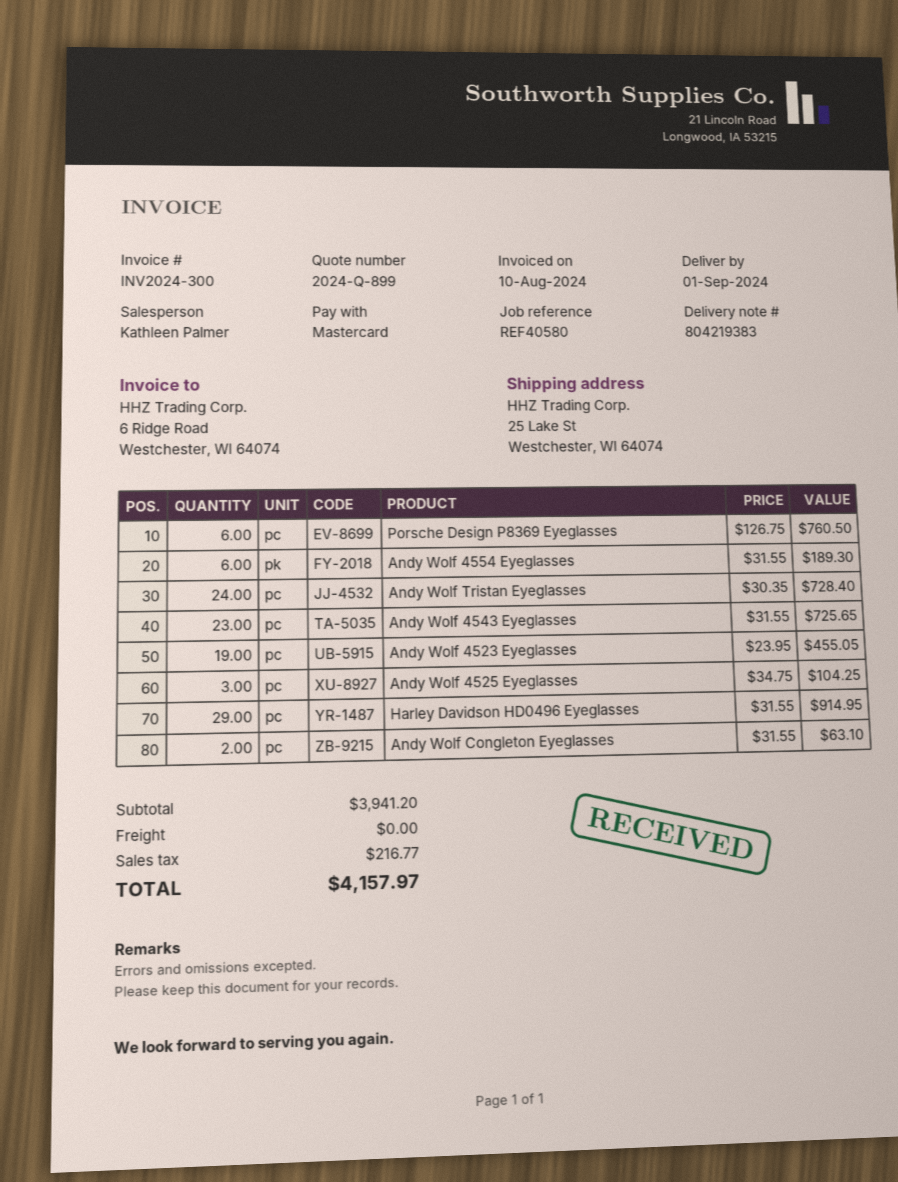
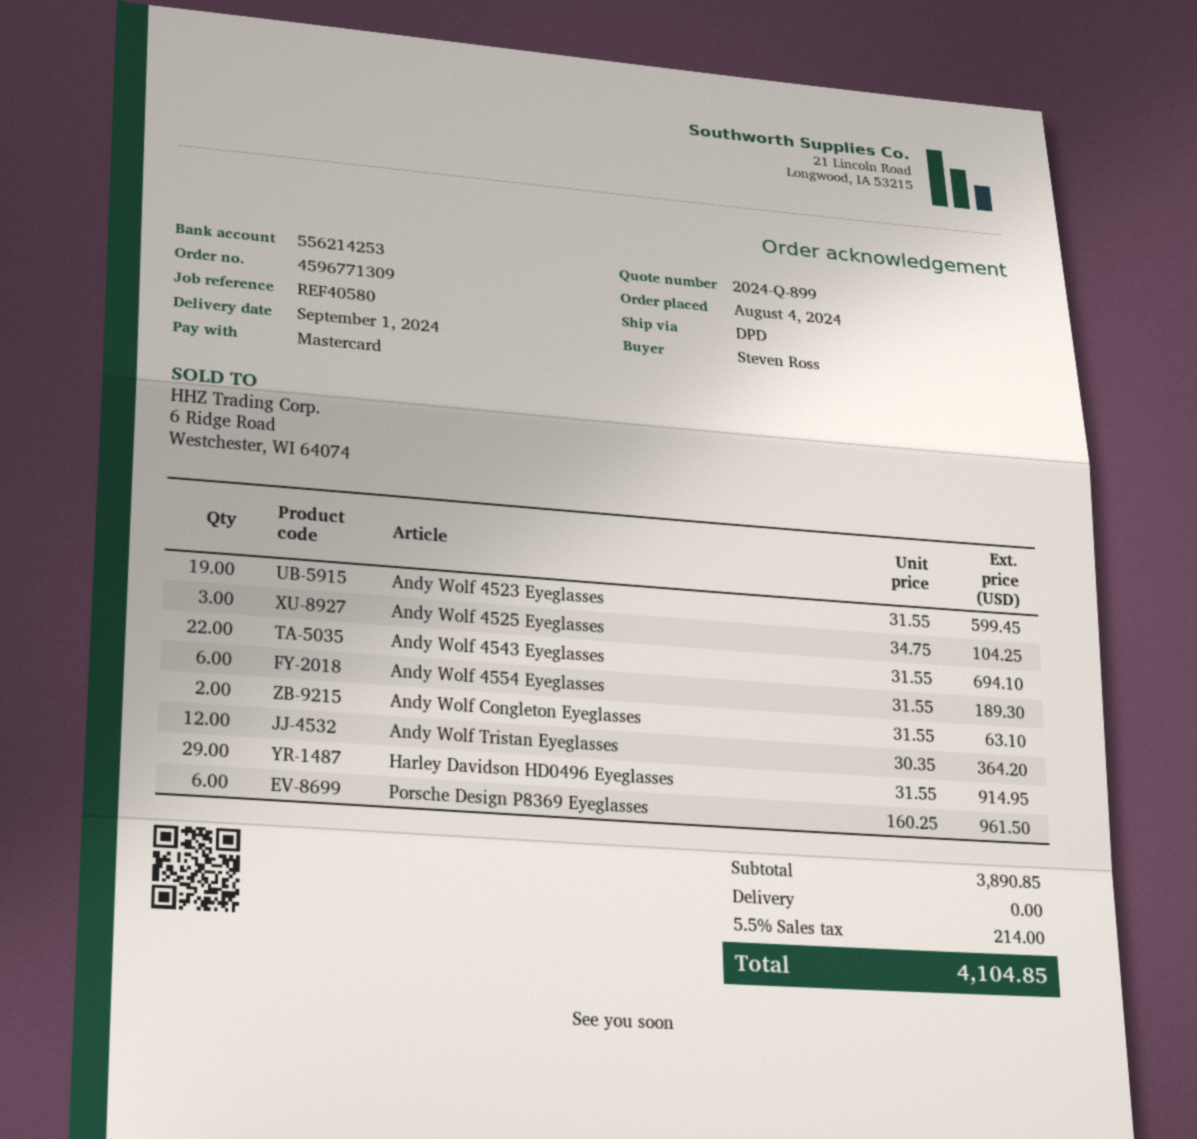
Porsche Design P8369 Eyeglasses: 6 x 126.75 = 760.50 -> 6 x 160.25 = 961.50
Andy Wolf Tristan Eyeglasses: 24 x 30.35 = 728.40 -> 12 x 30.35 = 364.20
Andy Wolf 4543 Eyeglasses: 23 x 31.55 = 725.65 -> 22 x 31.55 = 694.10
Andy Wolf 4523 Eyeglasses: 19 x 23.95 = 455.05 -> 19 x 31.55 = 599.45
subtotal: 3941.20 -> 3890.85
tax: 216.77 -> 214.00
total: 4157.97 -> 4104.85

